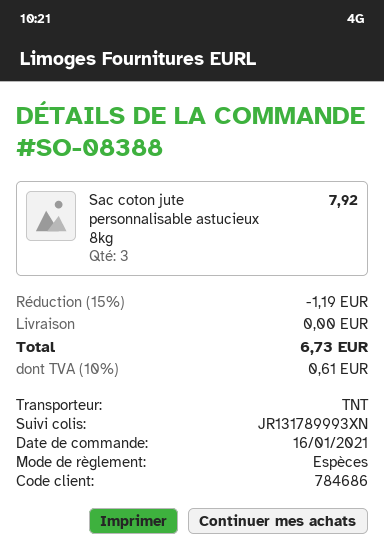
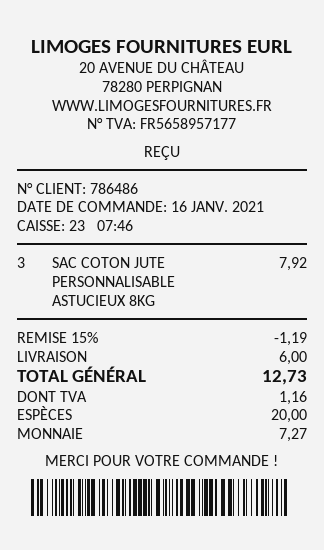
customer number: 784686 -> 786486
shipping: 0.00 -> 6.00
tax: 0.61 -> 1.16
total: 6.73 -> 12.73

